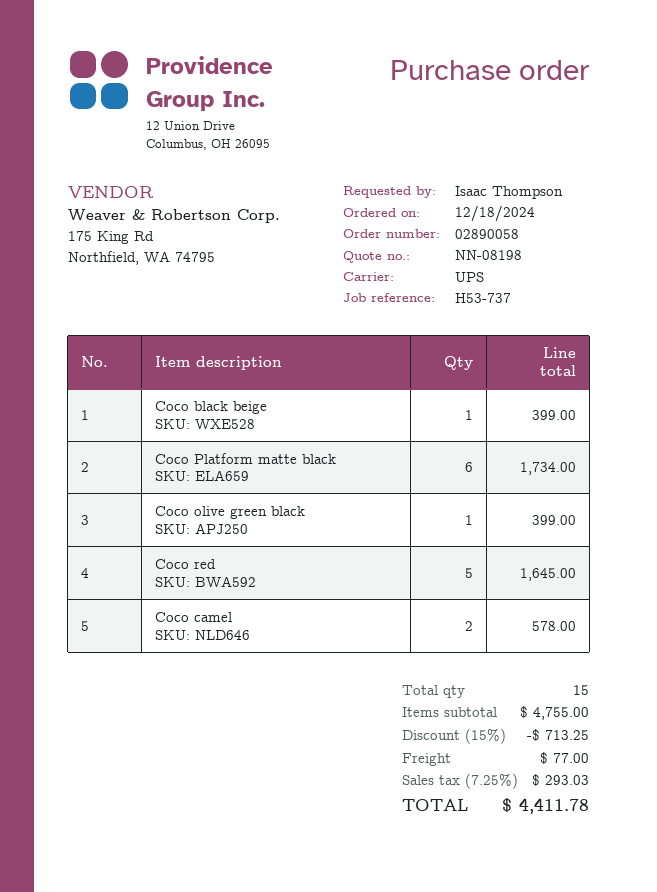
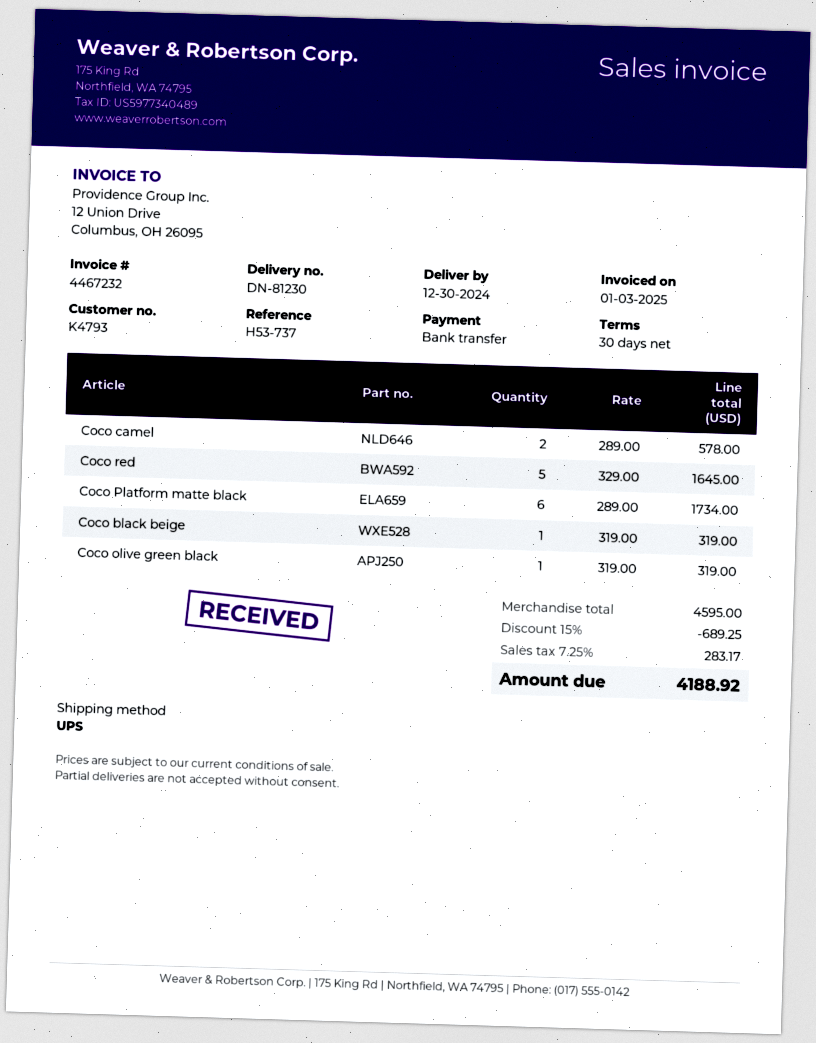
Coco black beige: 1 for 399.00 -> 1 for 319.00
Coco olive green black: 1 for 399.00 -> 1 for 319.00
subtotal: 4755.00 -> 4595.00
discount: 15% = 713.25 -> 15% = 689.25
shipping: 77.00 -> none
tax: 7.25% = 293.03 -> 7.25% = 283.17
total: 4411.78 -> 4188.92

